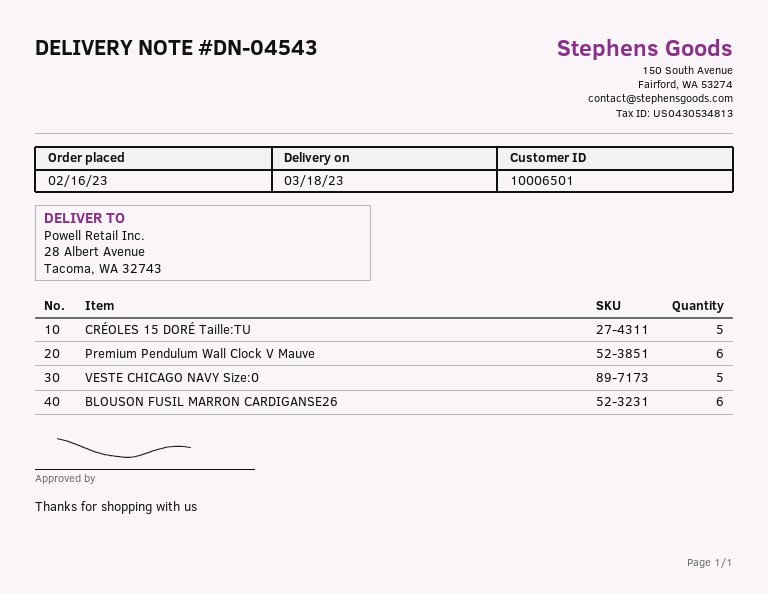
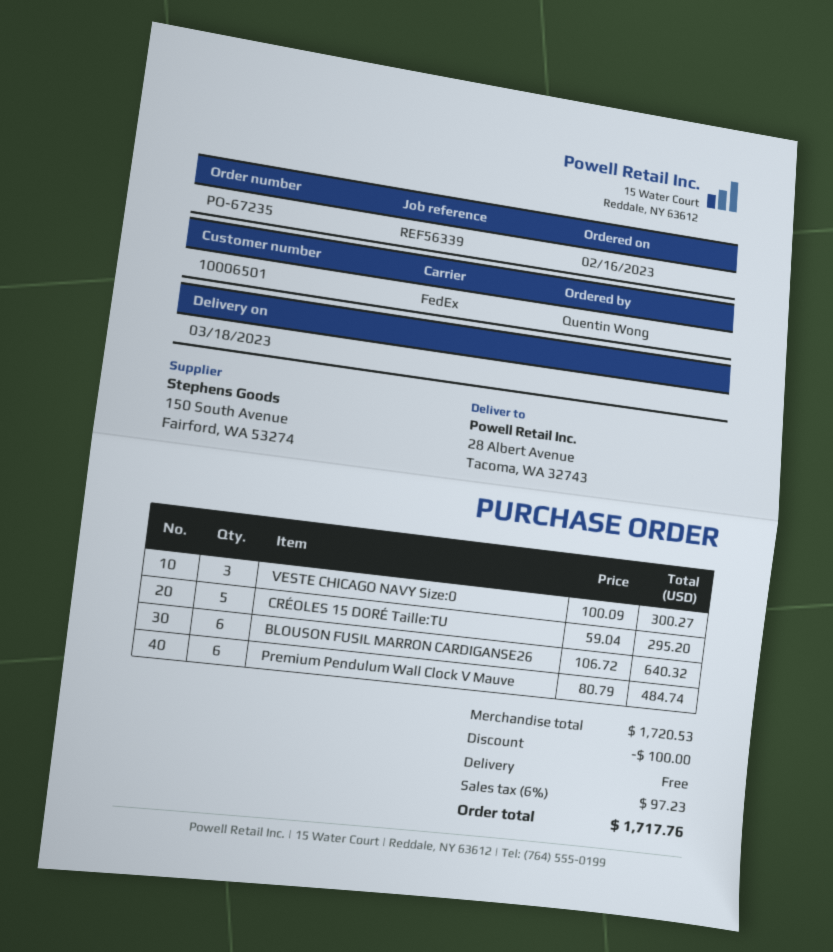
VESTE CHICAGO NAVY Size:0: 5 -> 3

